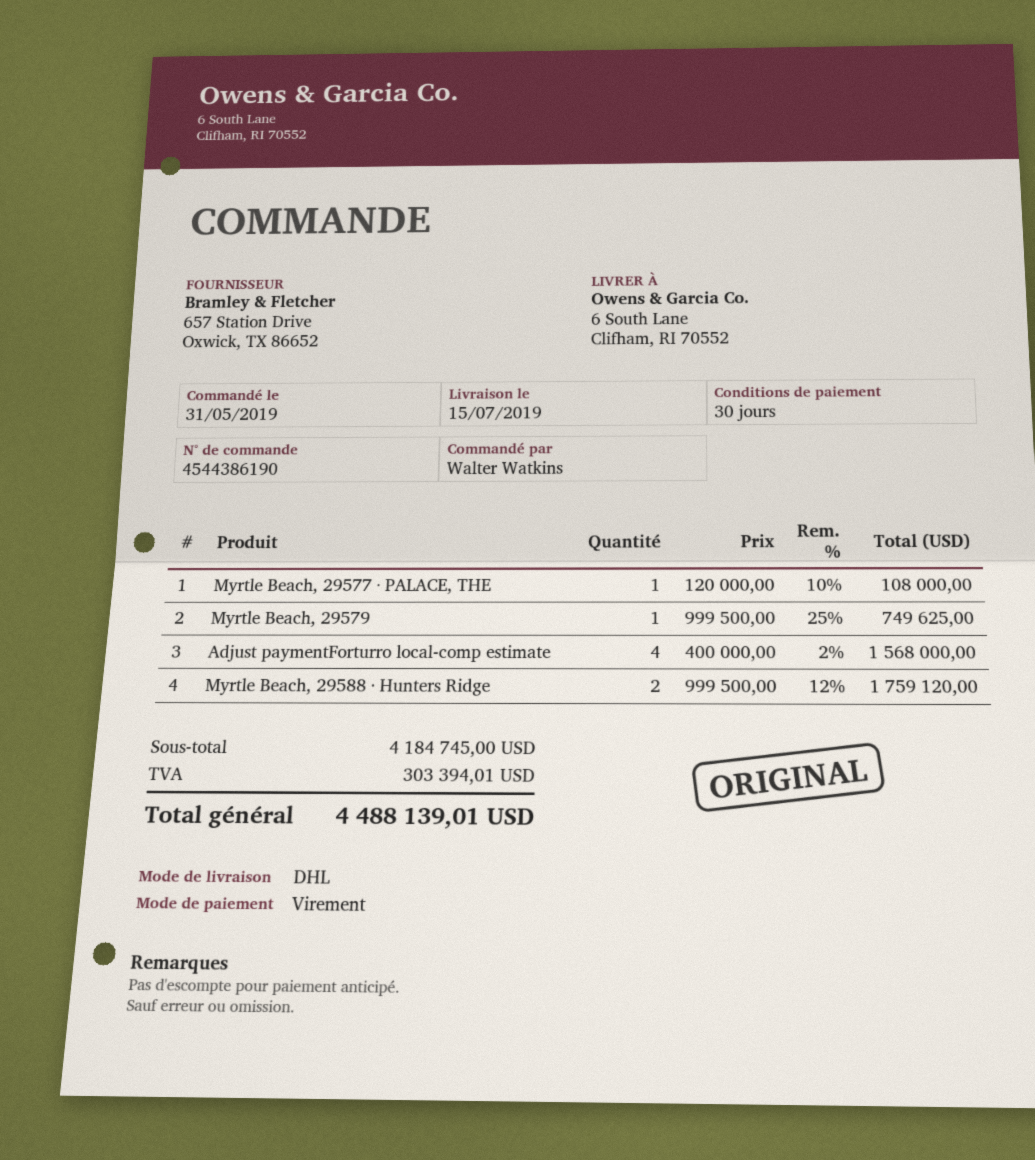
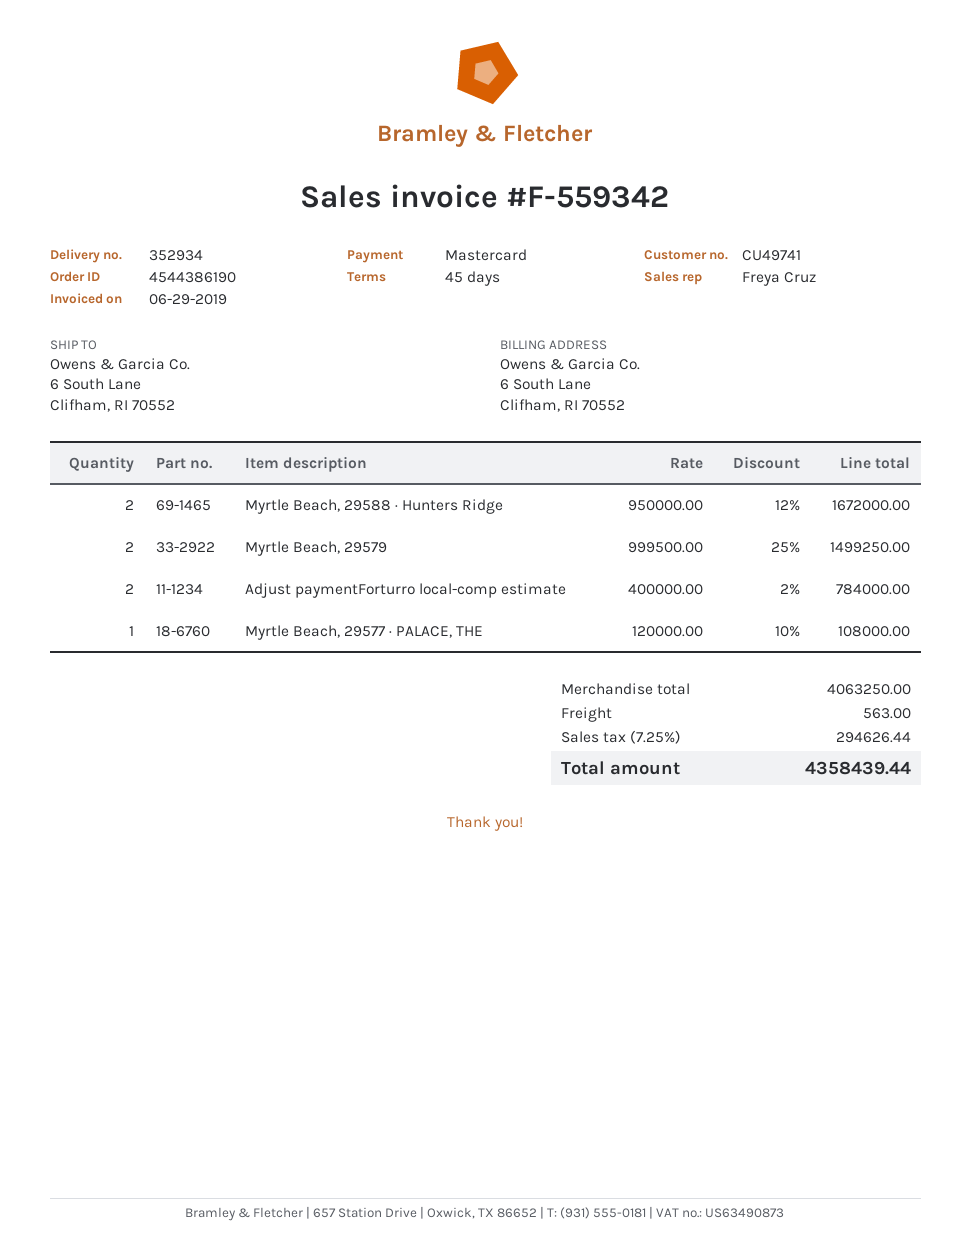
payment terms: 30 days -> 45 days
payment method: bank transfer -> Mastercard
Myrtle Beach, 29579: 1 x 999500.00 - 25% = 749625.00 -> 2 x 999500.00 - 25% = 1499250.00
Adjust paymentForturro local-comp estimate: 4 x 400000.00 - 2% = 1568000.00 -> 2 x 400000.00 - 2% = 784000.00
Myrtle Beach, 29588 · Hunters Ridge: 2 x 999500.00 - 12% = 1759120.00 -> 2 x 950000.00 - 12% = 1672000.00
subtotal: 4184745.00 -> 4063250.00
shipping: none -> 563.00
tax: 303394.01 -> 294626.44
total: 4488139.01 -> 4358439.44

